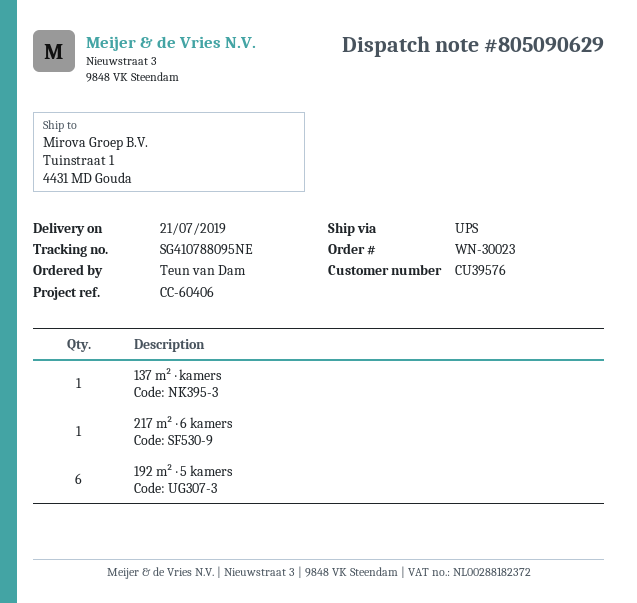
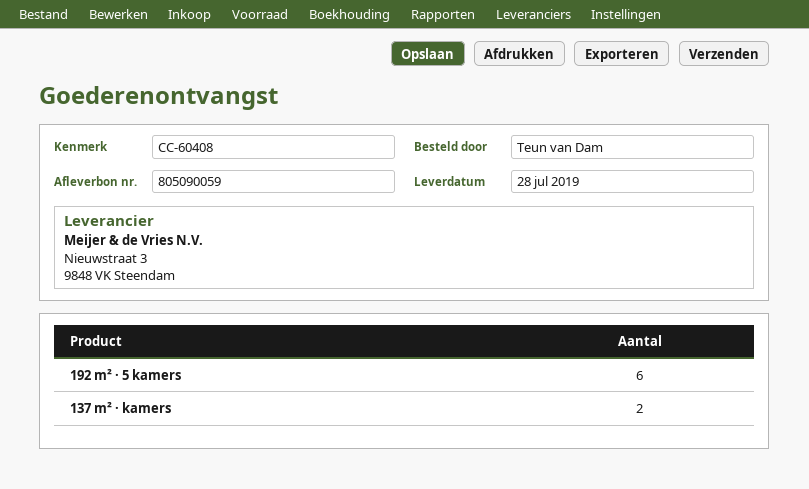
delivery note number: 805090629 -> 805090059
delivery date: 2019-07-21 -> 2019-07-28
reference: CC-60406 -> CC-60408
137 m² · kamers: 1 -> 2
217 m² · 6 kamers: 1 -> none

